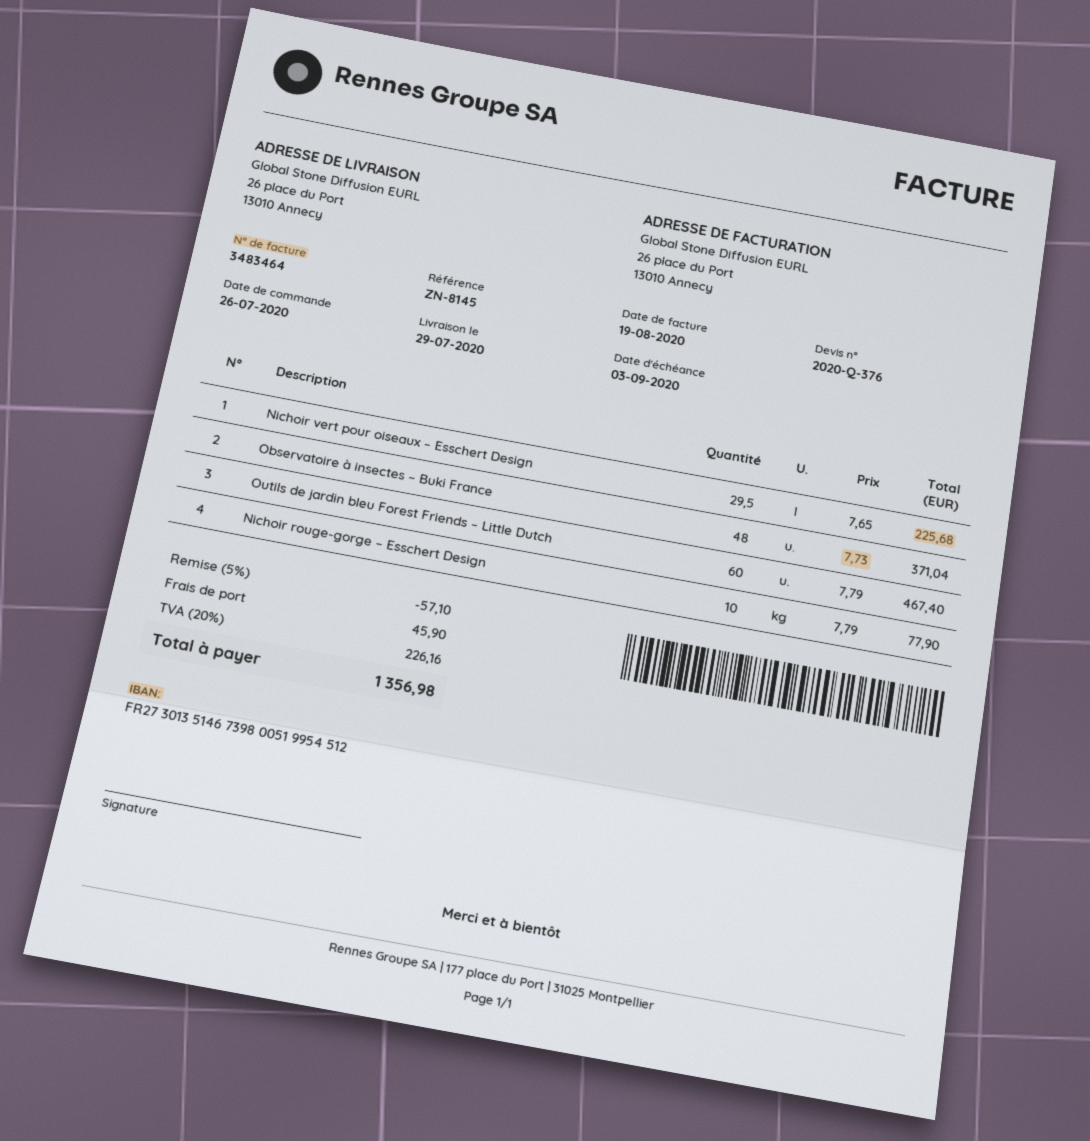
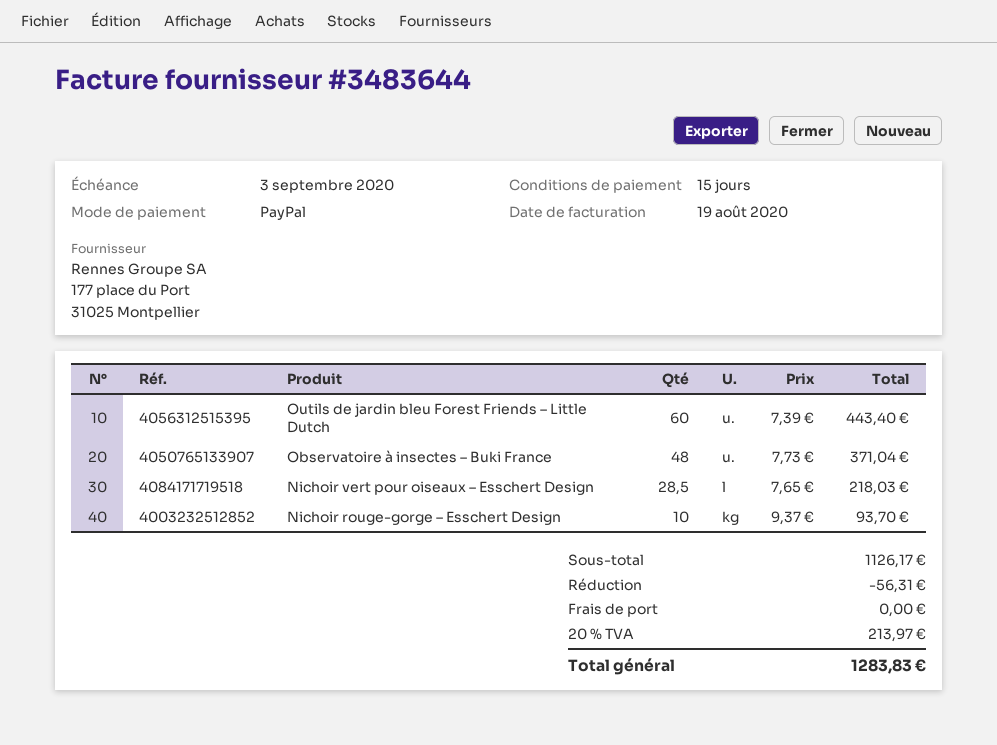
invoice number: 3483464 -> 3483644
Nichoir vert pour oiseaux – Esschert Design: 29.5 x 7.65 = 225.68 -> 28.5 x 7.65 = 218.03
Outils de jardin bleu Forest Friends – Little Dutch: 60 x 7.79 = 467.40 -> 60 x 7.39 = 443.40
Nichoir rouge-gorge – Esschert Design: 10 x 7.79 = 77.90 -> 10 x 9.37 = 93.70
discount: 57.10 -> 56.31
shipping: 45.90 -> 0.00
tax: 20% = 226.16 -> 20% = 213.97
total: 1356.98 -> 1283.83

